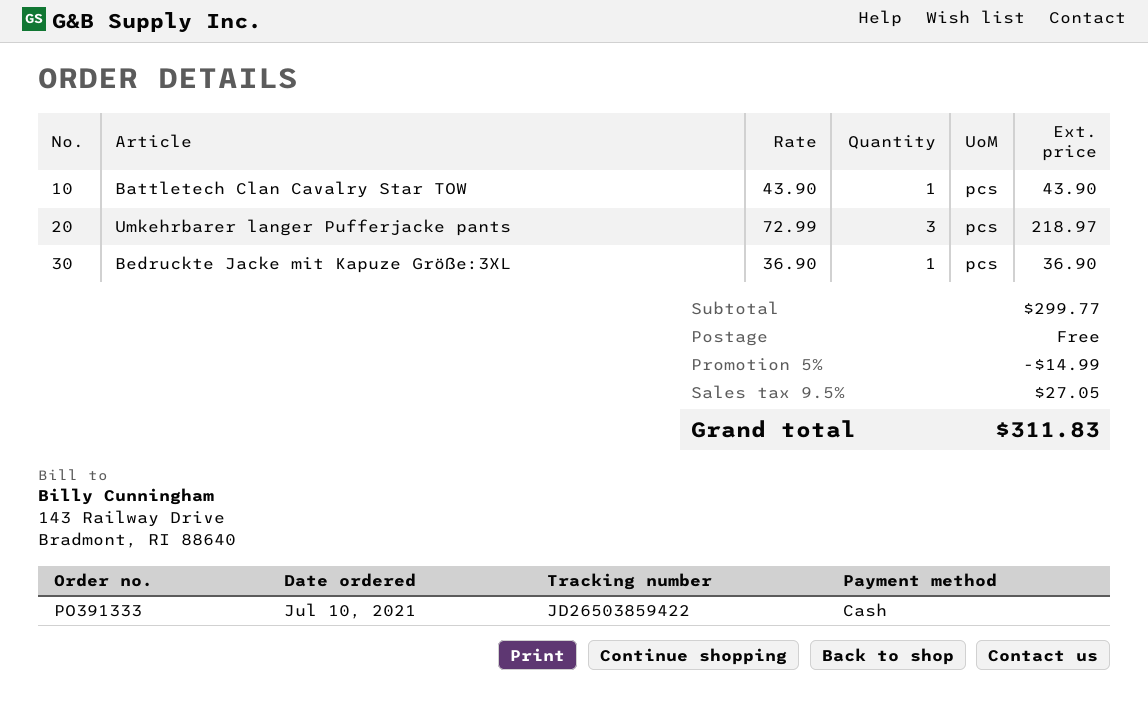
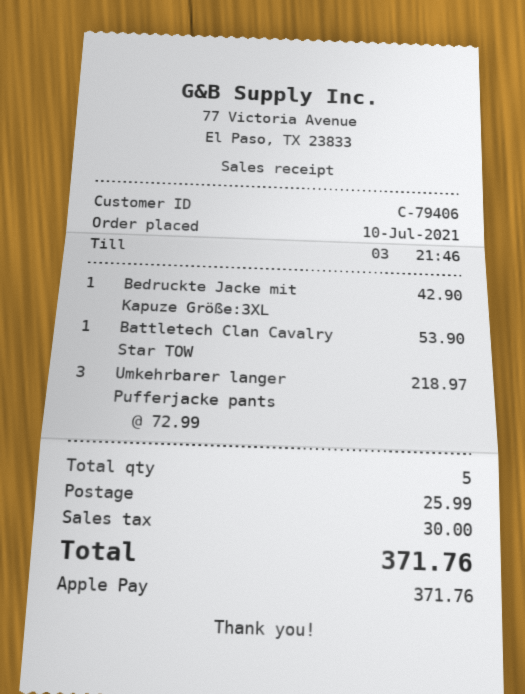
payment method: cash -> Apple Pay
Battletech Clan Cavalry Star TOW: 1 x 43.90 = 43.90 -> 1 x 53.90 = 53.90
Bedruckte Jacke mit Kapuze Größe:3XL: 1 x 36.90 = 36.90 -> 1 x 42.90 = 42.90
discount: 5% = 14.99 -> none
shipping: 0.00 -> 25.99
tax: 27.05 -> 30.00
total: 311.83 -> 371.76

